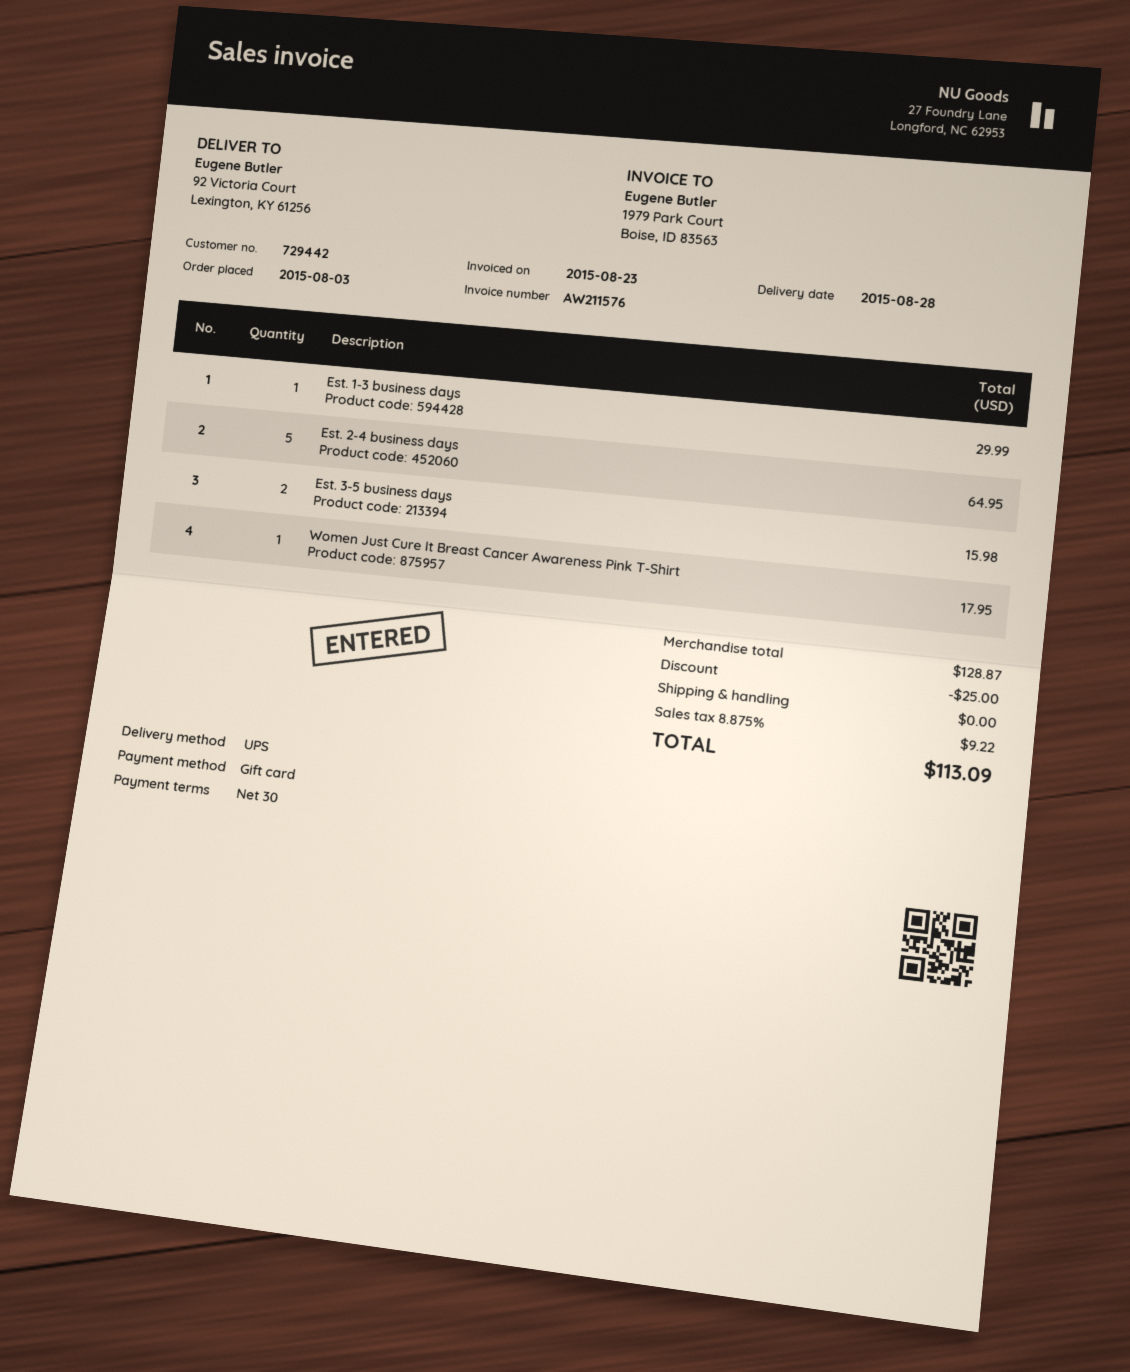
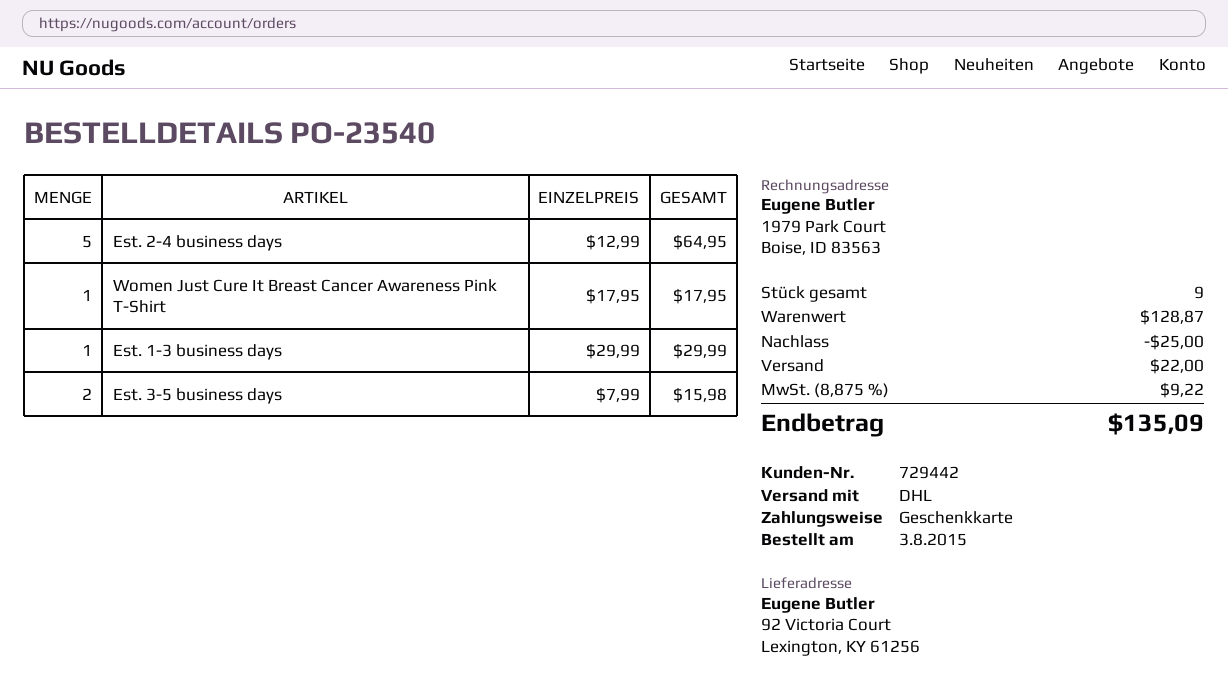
shipping method: UPS -> DHL
shipping: 0.00 -> 22.00
total: 113.09 -> 135.09

